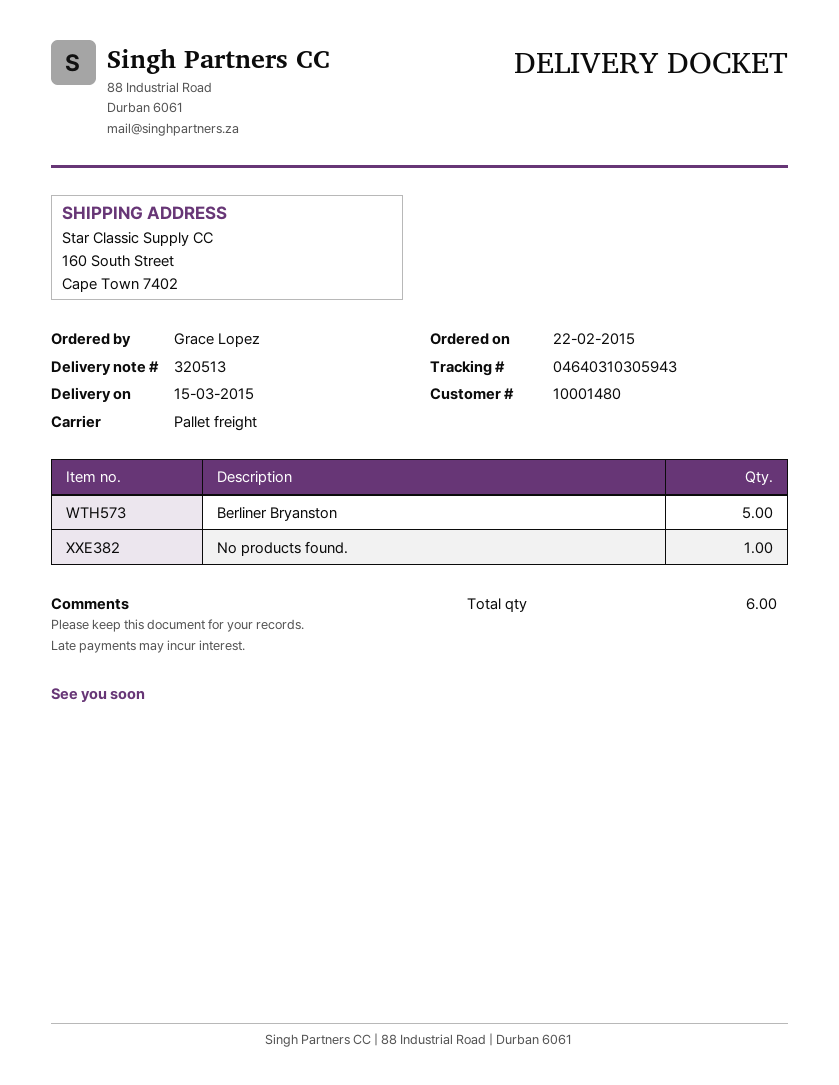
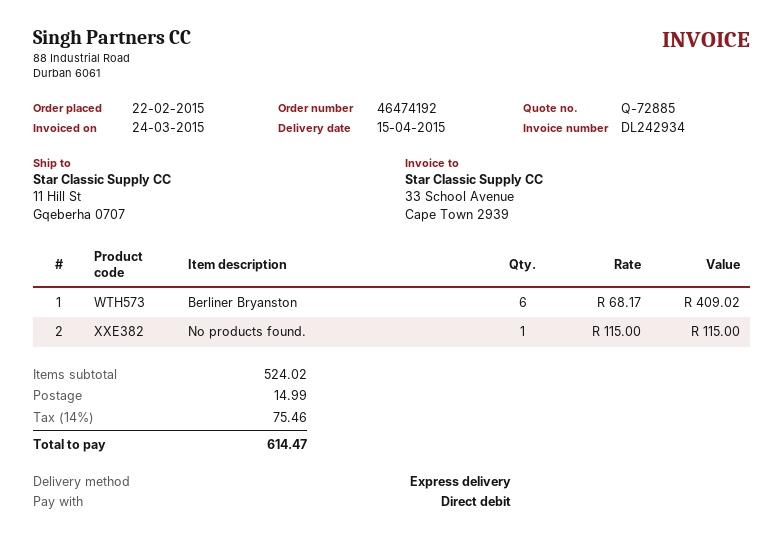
delivery date: 2015-03-15 -> 2015-04-15
shipping method: pallet freight -> express
ship to: 160 South Street, Cape Town 7402 -> 11 Hill St, Gqeberha 0707
Berliner Bryanston: 5 -> 6

